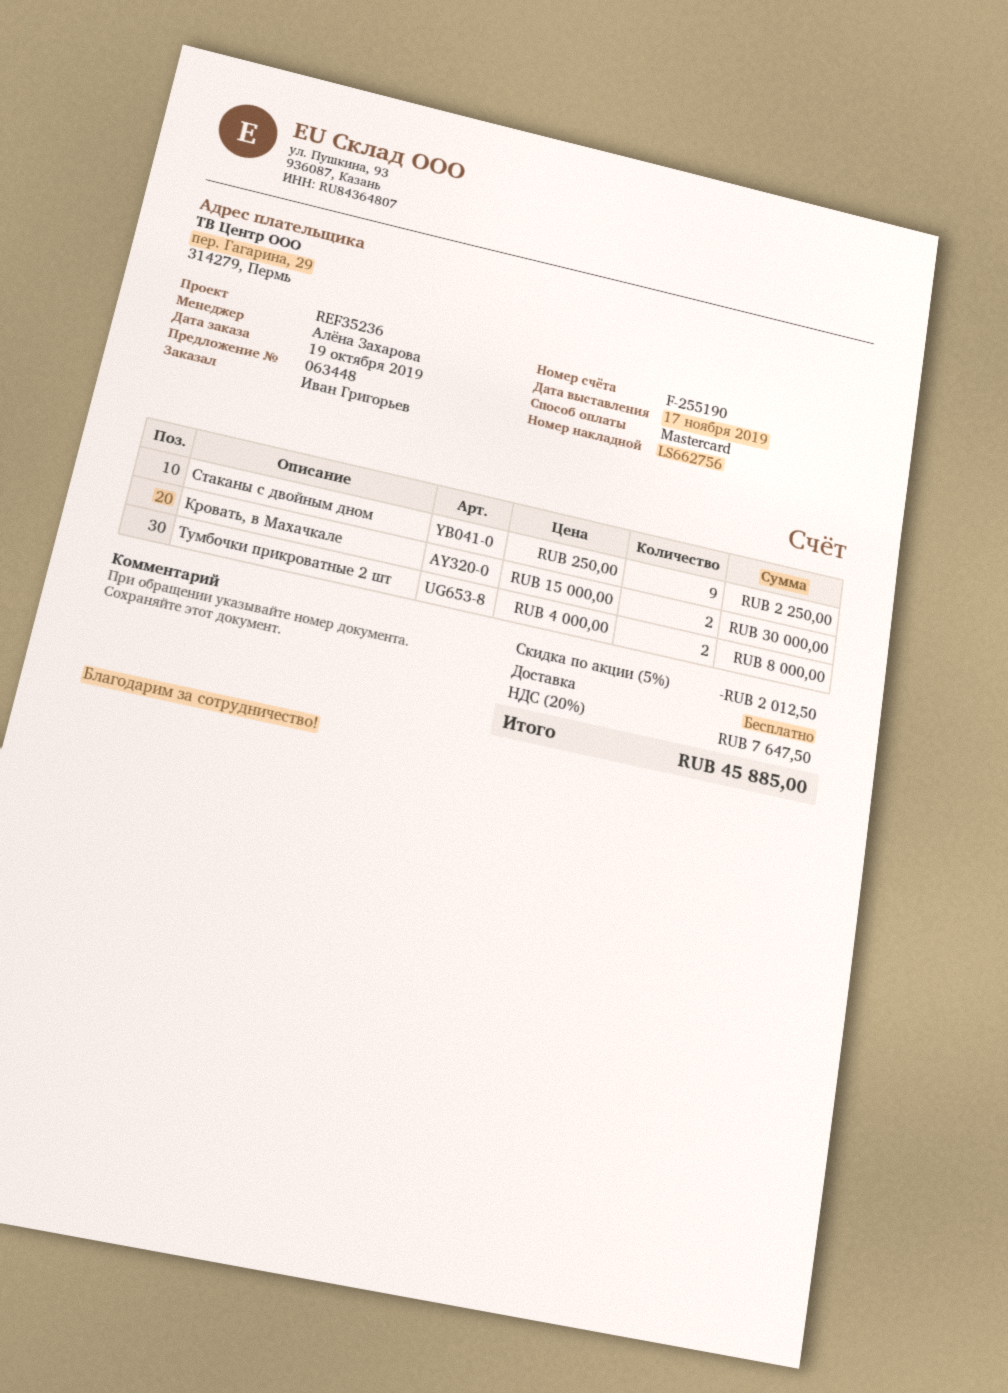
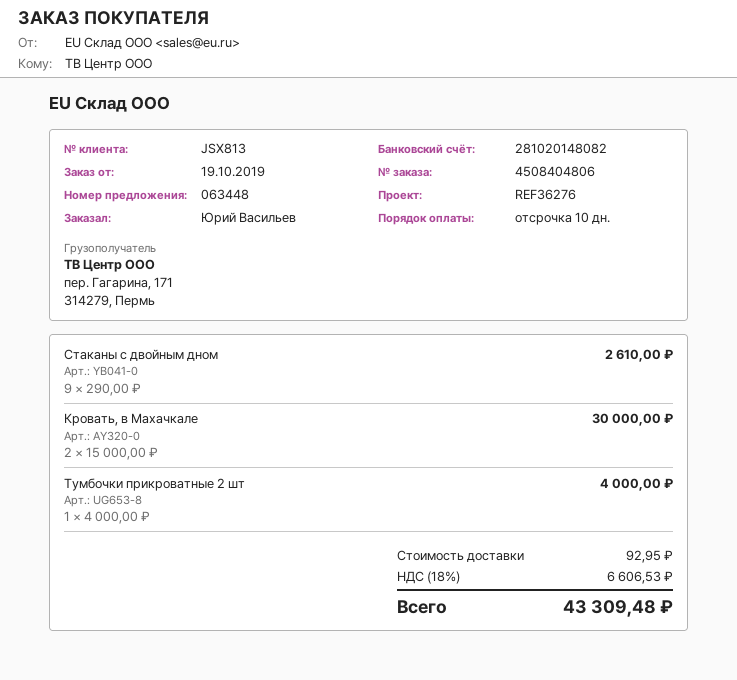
reference: REF35236 -> REF36276
ordered by: Иван Григорьев -> Юрий Васильев
Стаканы с двойным дном: 9 x 250.00 = 2250.00 -> 9 x 290.00 = 2610.00
Тумбочки прикроватные 2 шт: 2 x 4000.00 = 8000.00 -> 1 x 4000.00 = 4000.00
discount: 5% = 2012.50 -> none
shipping: 0.00 -> 92.95
tax: 20% = 7647.50 -> 18% = 6606.53
total: 45885.00 -> 43309.48

